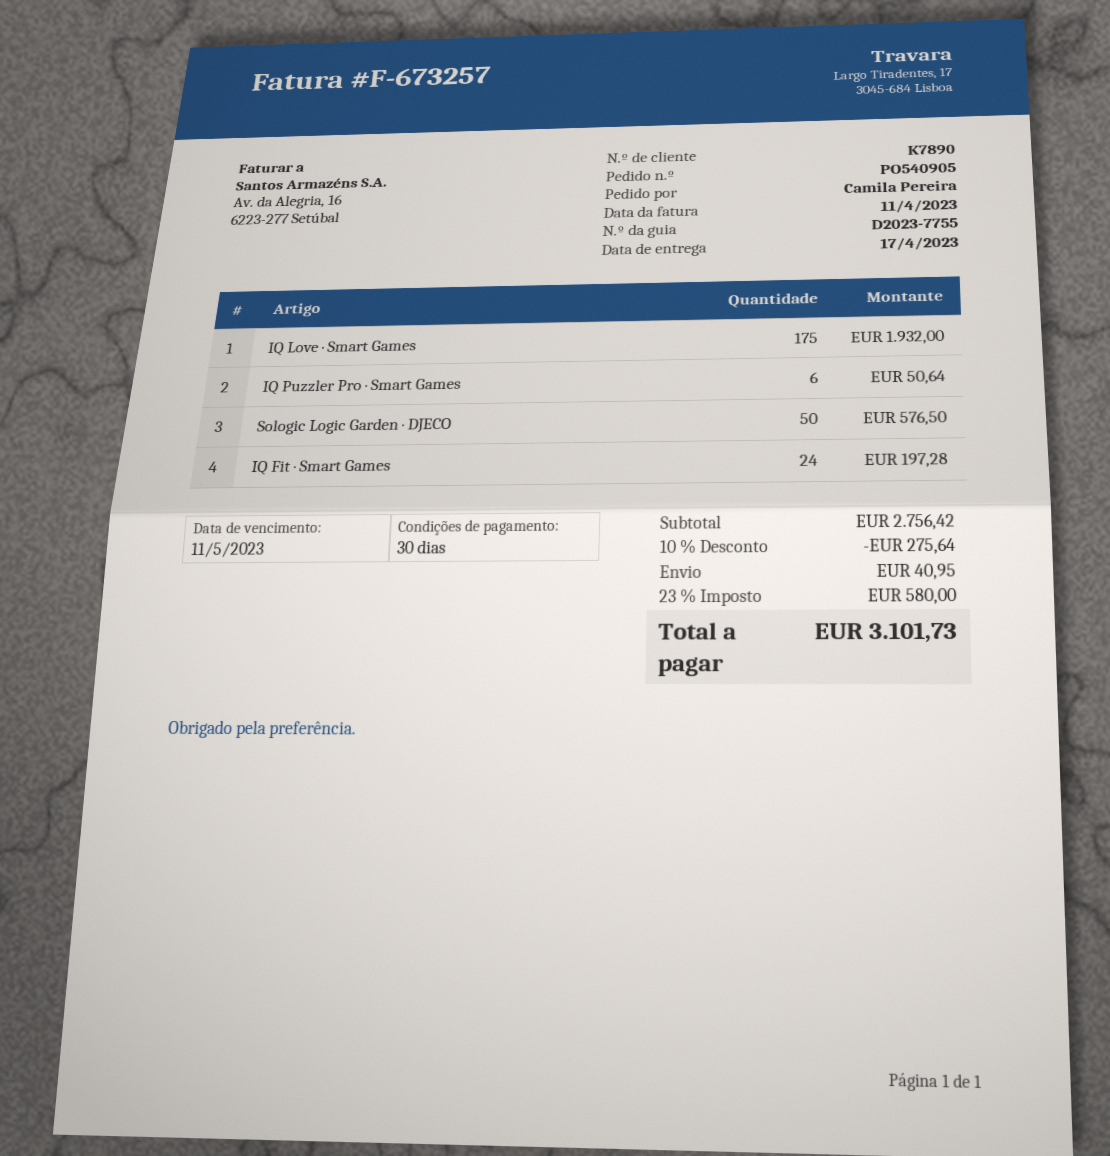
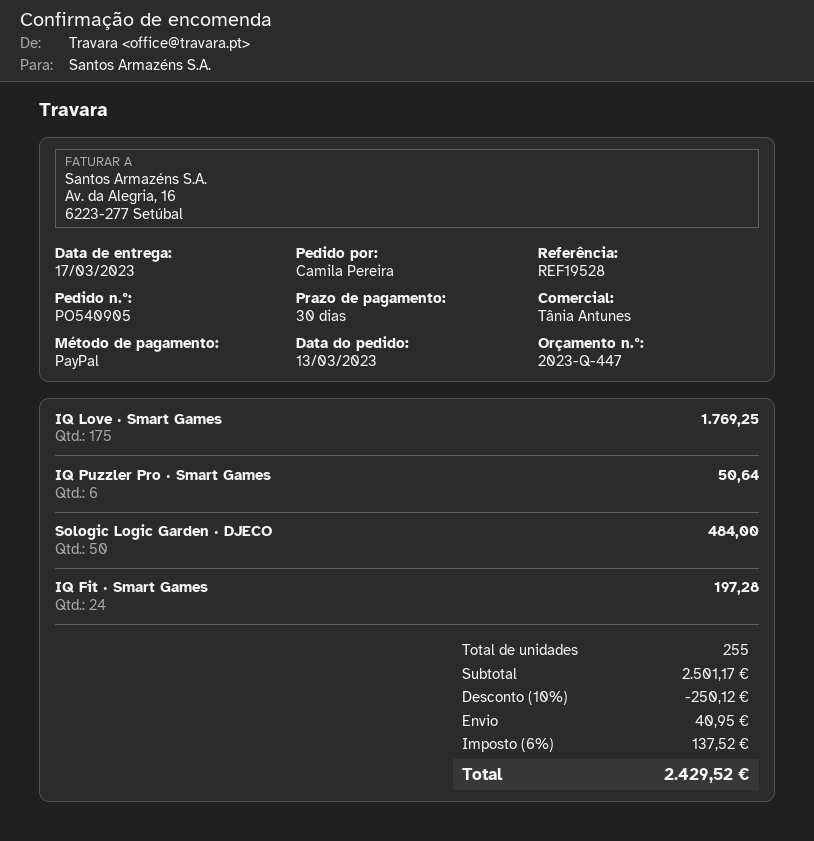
delivery date: 2023-04-17 -> 2023-03-17
IQ Love · Smart Games: 175 for 1932.00 -> 175 for 1769.25
Sologic Logic Garden · DJECO: 50 for 576.50 -> 50 for 484.00
subtotal: 2756.42 -> 2501.17
discount: 10% = 275.64 -> 10% = 250.12
tax: 23% = 580.00 -> 6% = 137.52
total: 3101.73 -> 2429.52

